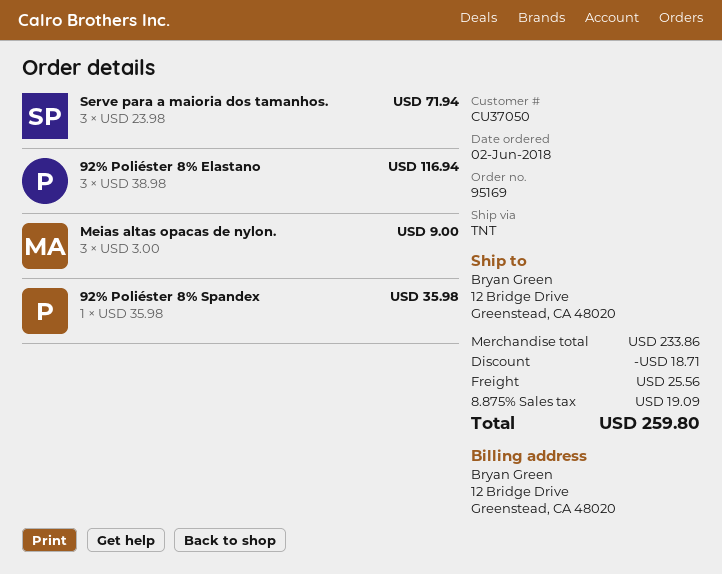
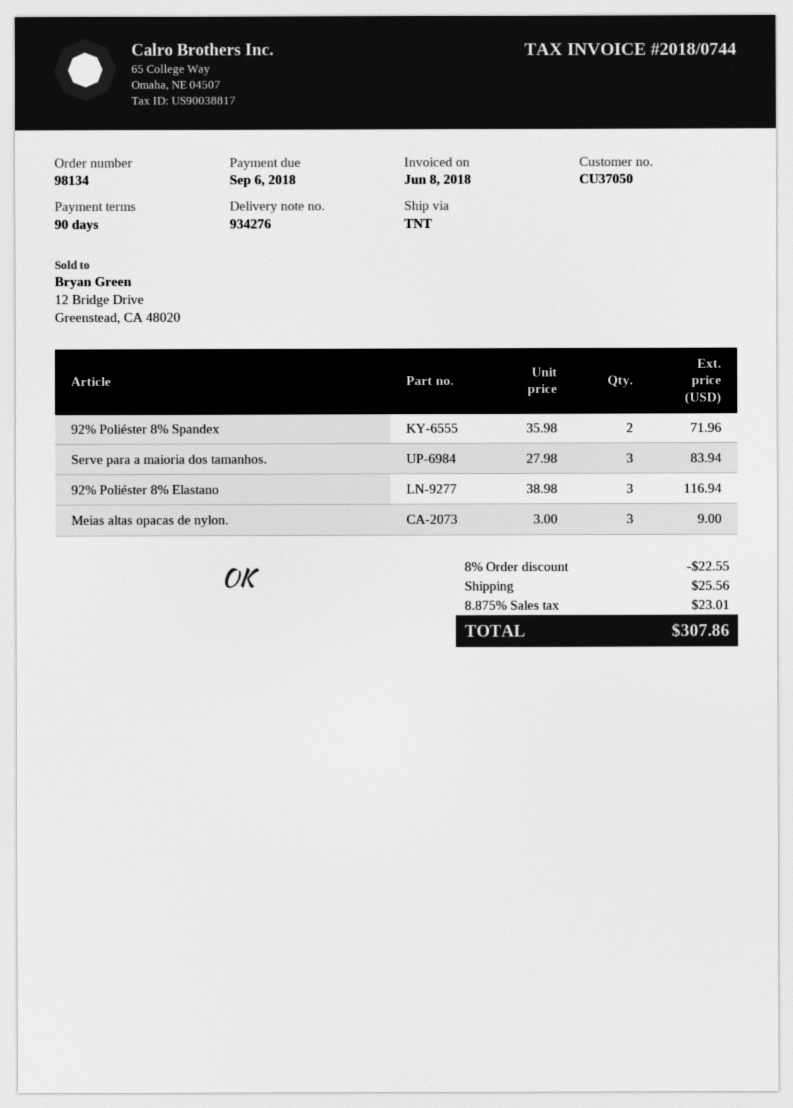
order number: 95169 -> 98134
Serve para a maioria dos tamanhos.: 3 x 23.98 = 71.94 -> 3 x 27.98 = 83.94
92% Poliéster 8% Spandex: 1 x 35.98 = 35.98 -> 2 x 35.98 = 71.96
discount: 18.71 -> 22.55
tax: 8.875% = 19.09 -> 8.875% = 23.01
total: 259.80 -> 307.86

